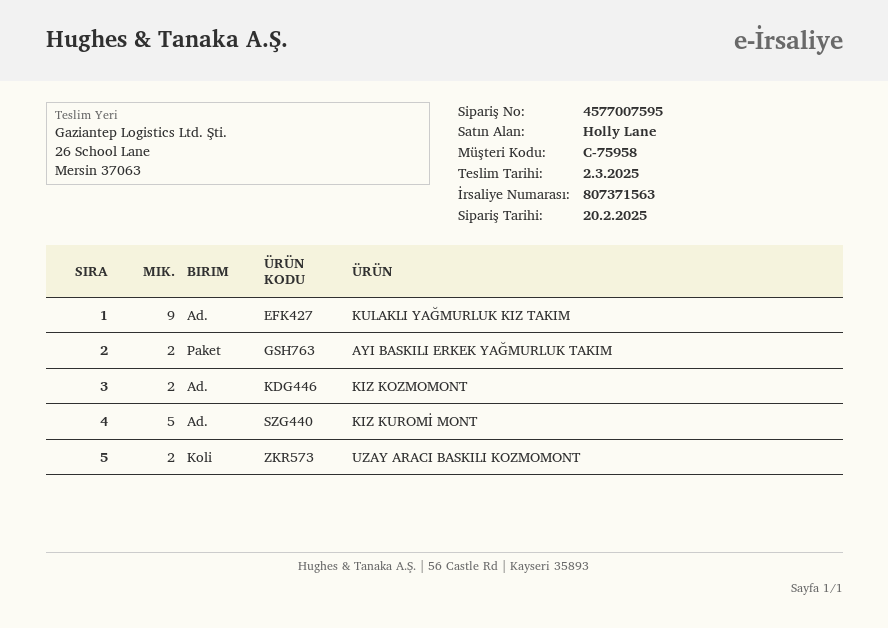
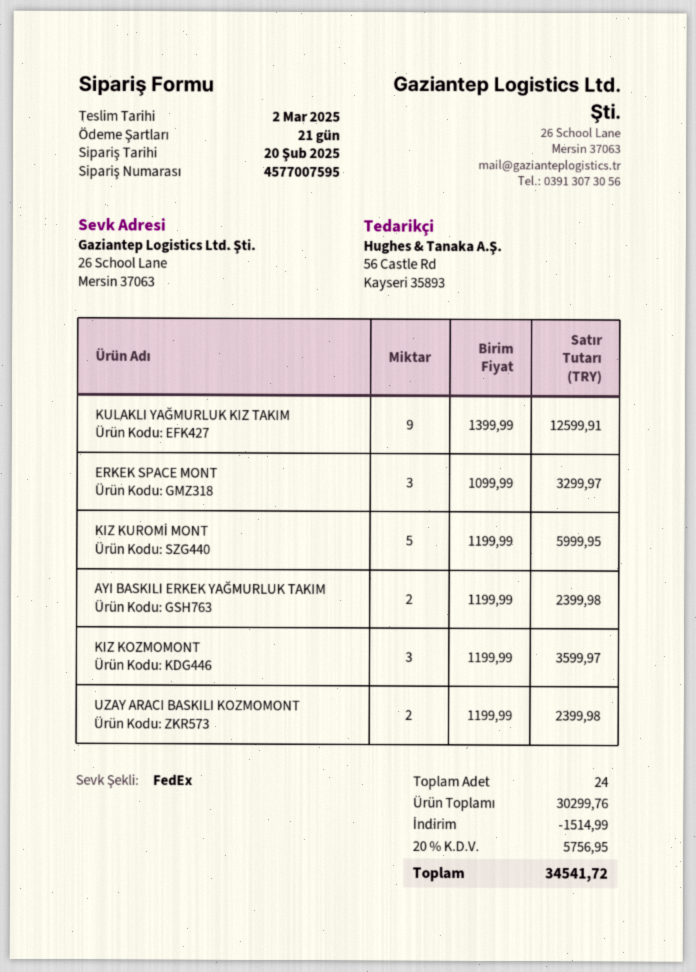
KIZ KOZMOMONT: 2 -> 3
ERKEK SPACE MONT: none -> 3

